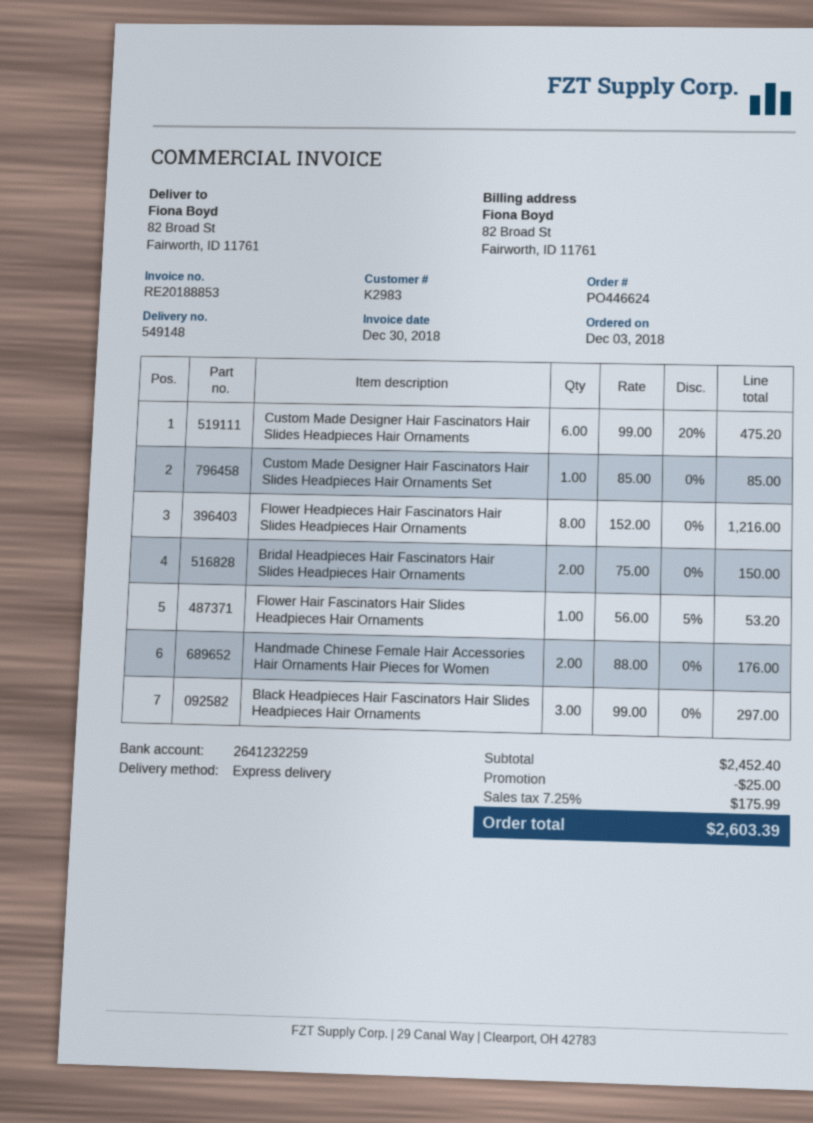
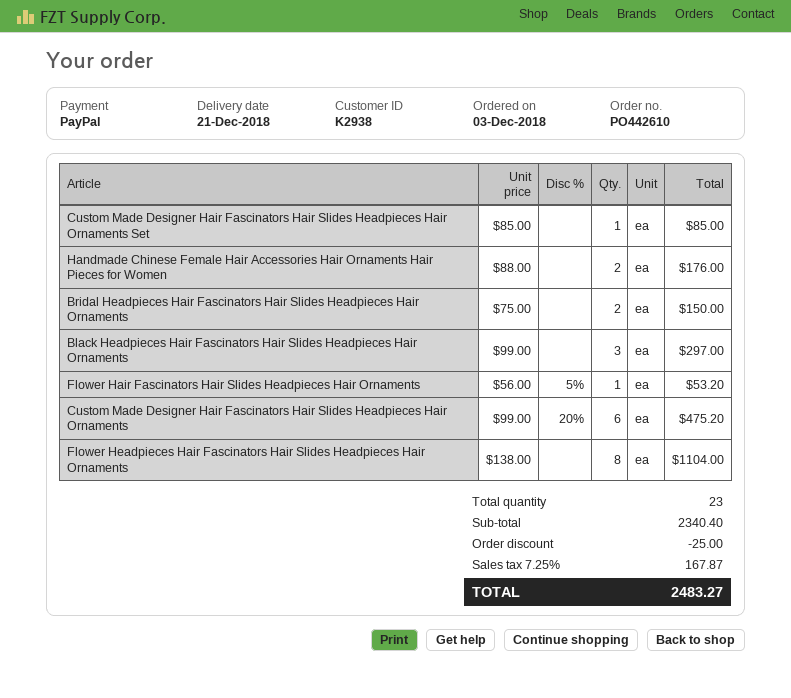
order number: PO446624 -> PO442610
customer number: K2983 -> K2938
Flower Headpieces Hair Fascinators Hair Slides Headpieces Hair Ornaments: 8 x 152.00 = 1216.00 -> 8 x 138.00 = 1104.00
subtotal: 2452.40 -> 2340.40
tax: 7.25% = 175.99 -> 7.25% = 167.87
total: 2603.39 -> 2483.27

